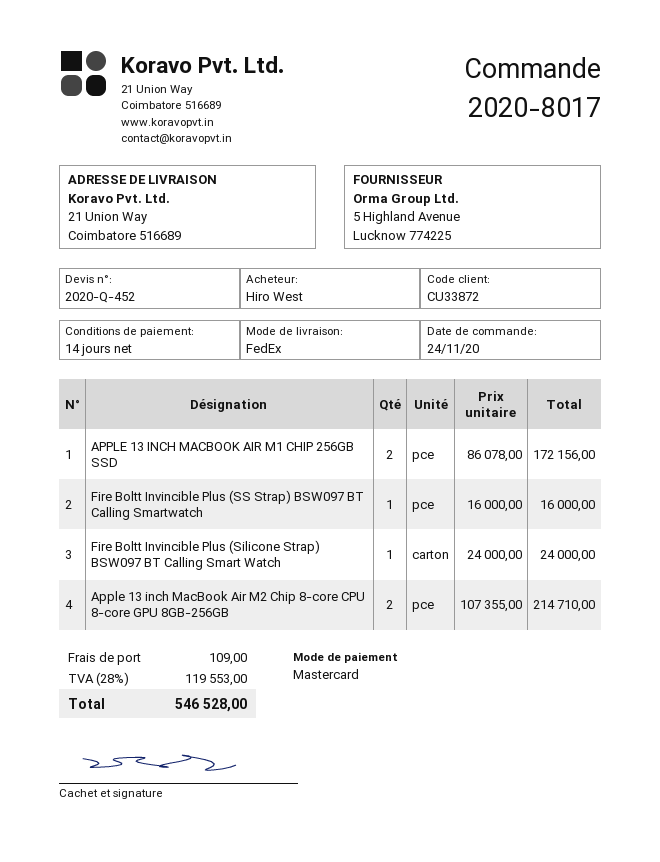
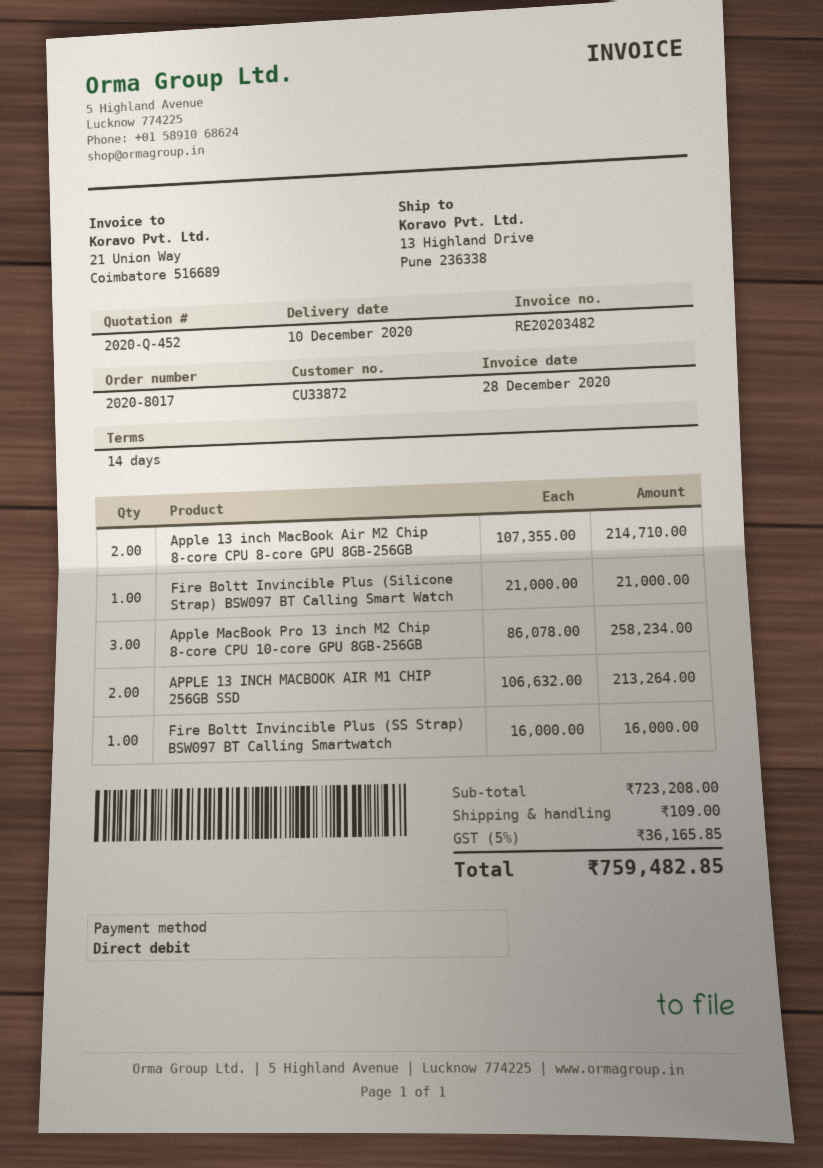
payment method: Mastercard -> direct debit
ship to: 21 Union Way, Coimbatore 516689 -> 13 Highland Drive, Pune 236338
APPLE 13 INCH MACBOOK AIR M1 CHIP 256GB SSD: 2 x 86078.00 = 172156.00 -> 2 x 106632.00 = 213264.00
Fire Boltt Invincible Plus (Silicone Strap) BSW097 BT Calling Smart Watch: 1 x 24000.00 = 24000.00 -> 1 x 21000.00 = 21000.00
Apple MacBook Pro 13 inch M2 Chip 8-core CPU 10-core GPU 8GB-256GB: none -> 3 x 86078.00 = 258234.00
tax: 28% = 119553.00 -> 5% = 36165.85
total: 546528.00 -> 759482.85

